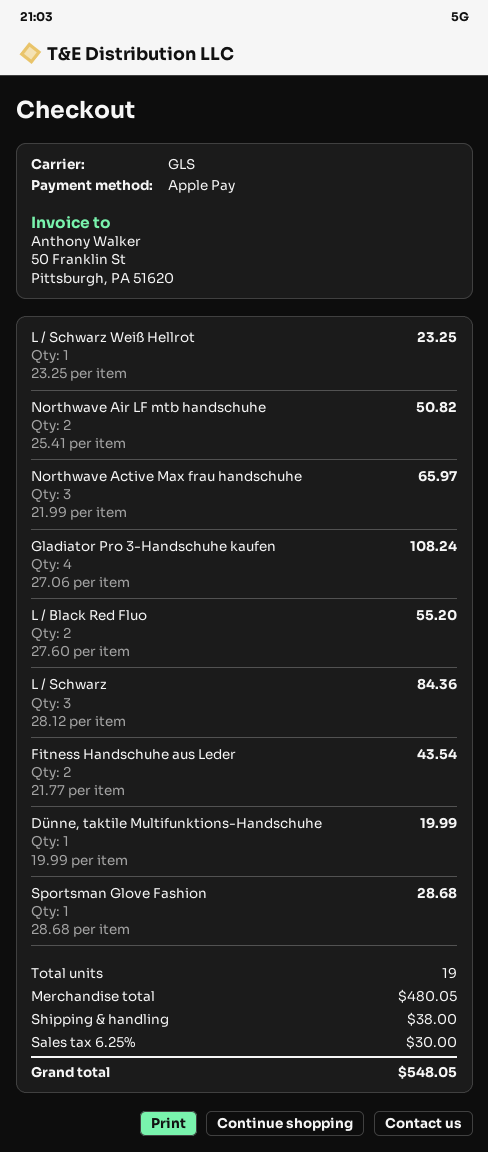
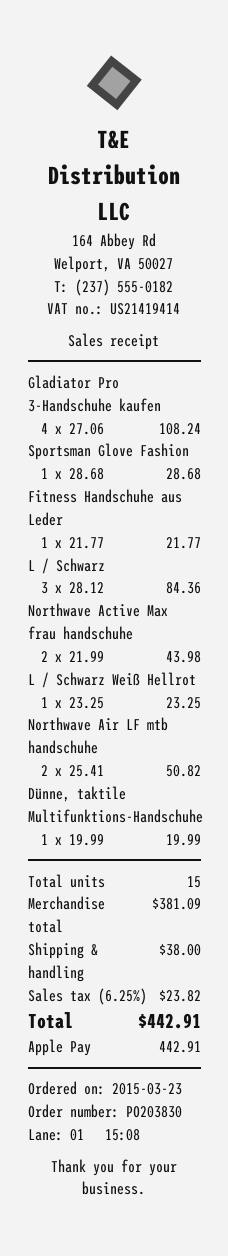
Northwave Active Max frau handschuhe: 3 x 21.99 = 65.97 -> 2 x 21.99 = 43.98
L / Black Red Fluo: 2 x 27.60 = 55.20 -> none
Fitness Handschuhe aus Leder: 2 x 21.77 = 43.54 -> 1 x 21.77 = 21.77
total quantity: 19 -> 15
subtotal: 480.05 -> 381.09
tax: 6.25% = 30.00 -> 6.25% = 23.82
total: 548.05 -> 442.91

